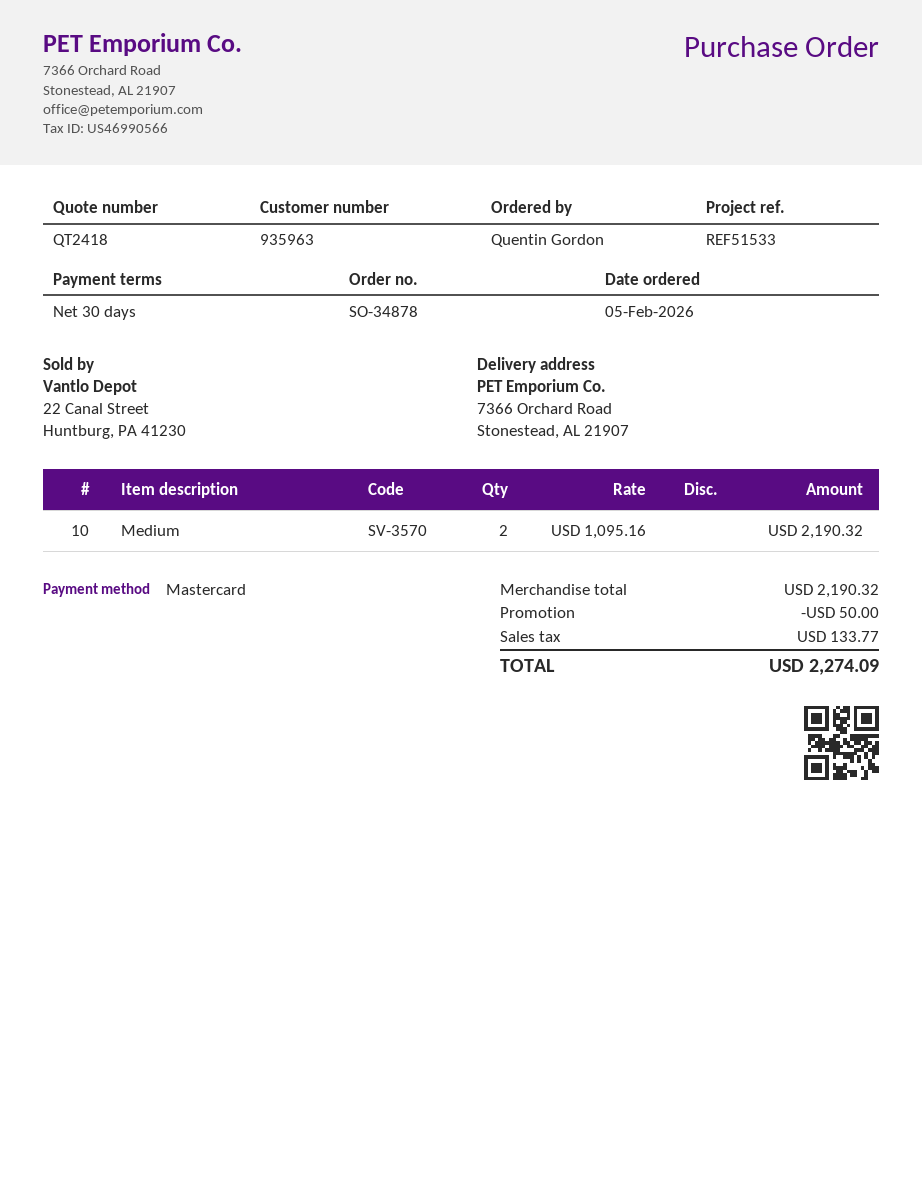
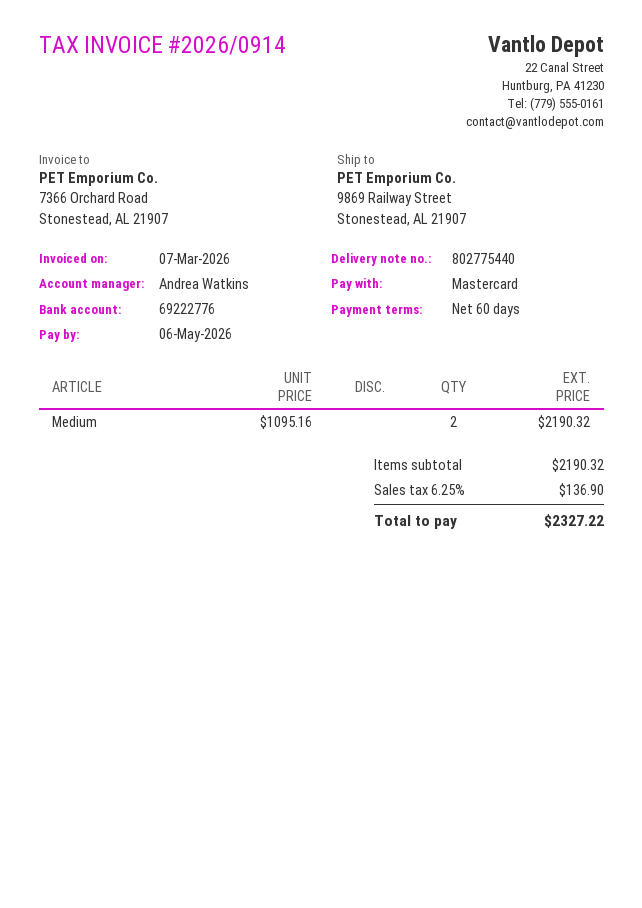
payment terms: 30 days -> 60 days
ship to: 7366 Orchard Road, Stonestead, AL 21907 -> 9869 Railway Street, Stonestead, AL 21907
discount: 50.00 -> none
tax: 133.77 -> 136.90
total: 2274.09 -> 2327.22

